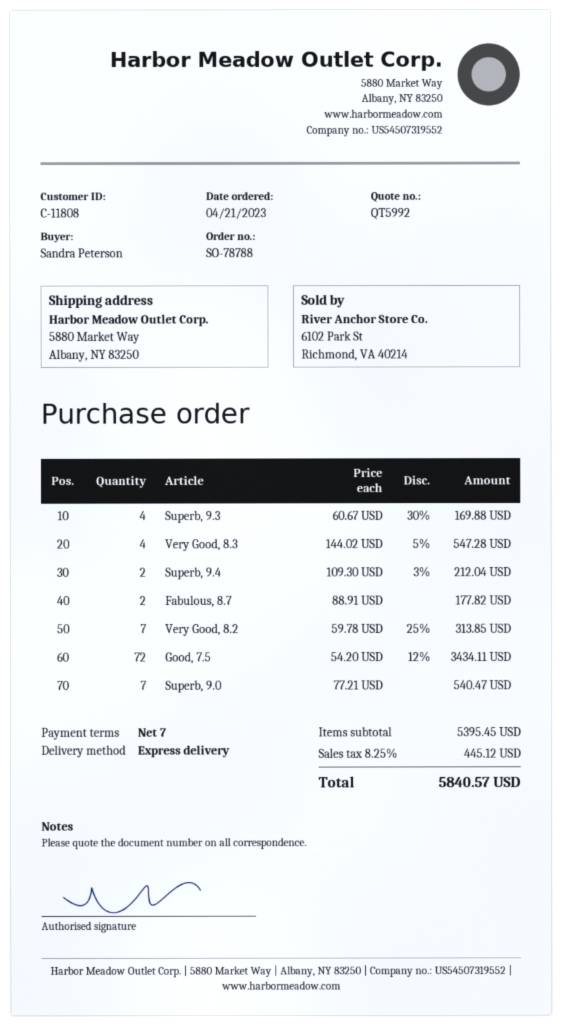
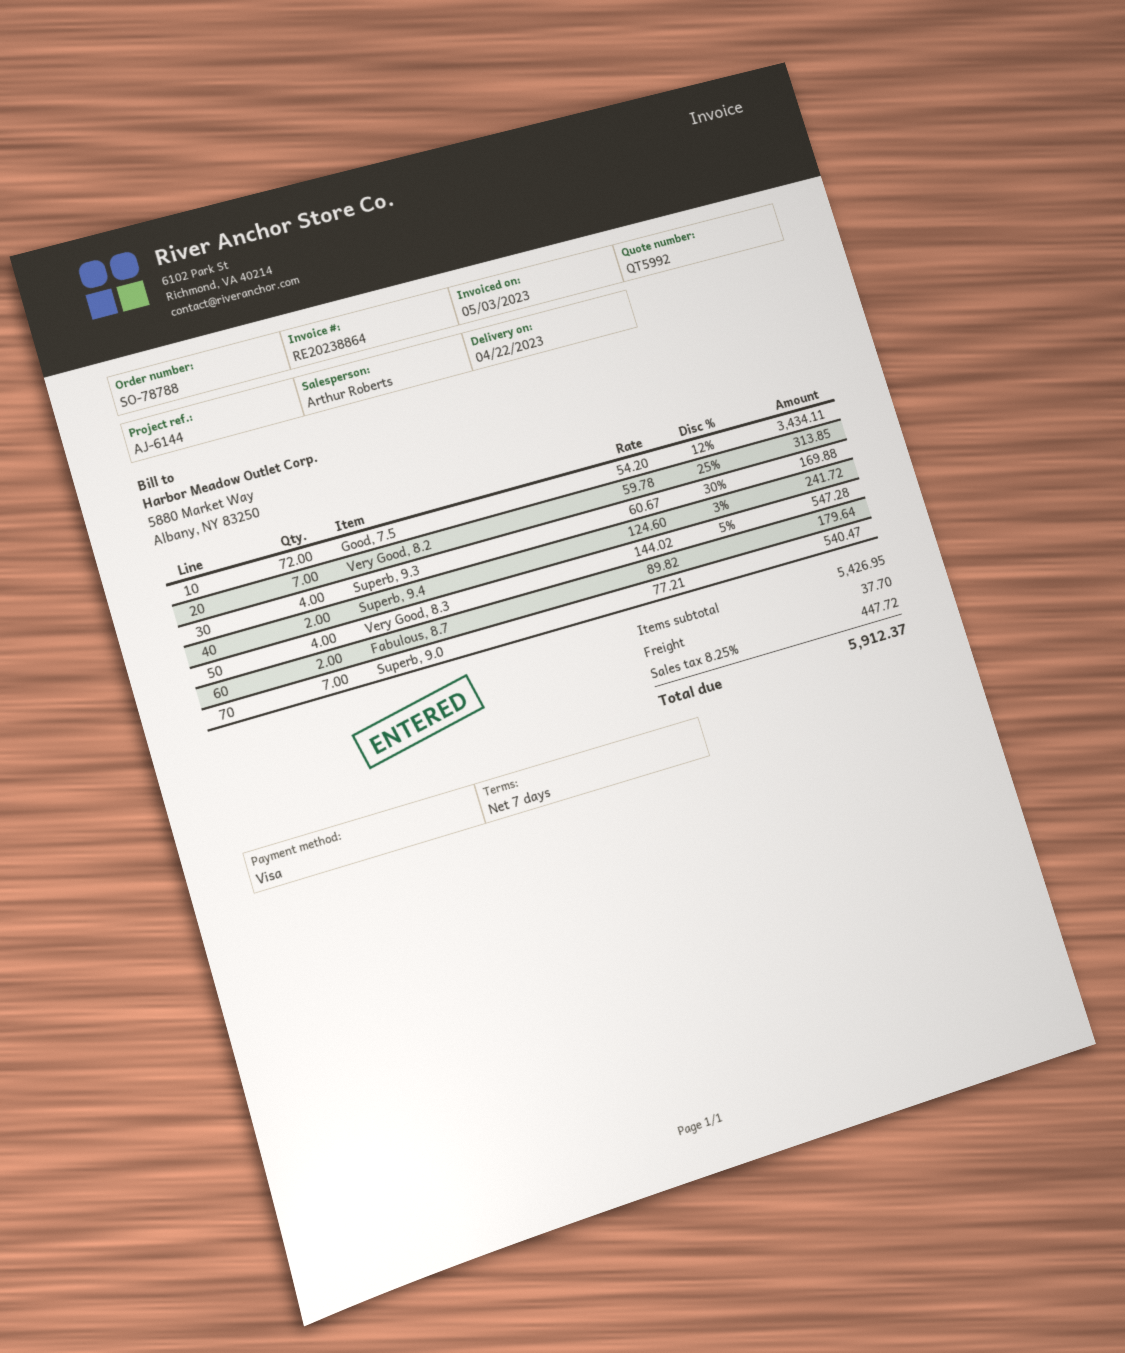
Superb, 9.4: 2 x 109.30 - 3% = 212.04 -> 2 x 124.60 - 3% = 241.72
Fabulous, 8.7: 2 x 88.91 = 177.82 -> 2 x 89.82 = 179.64
subtotal: 5395.45 -> 5426.95
shipping: none -> 37.70
tax: 8.25% = 445.12 -> 8.25% = 447.72
total: 5840.57 -> 5912.37

